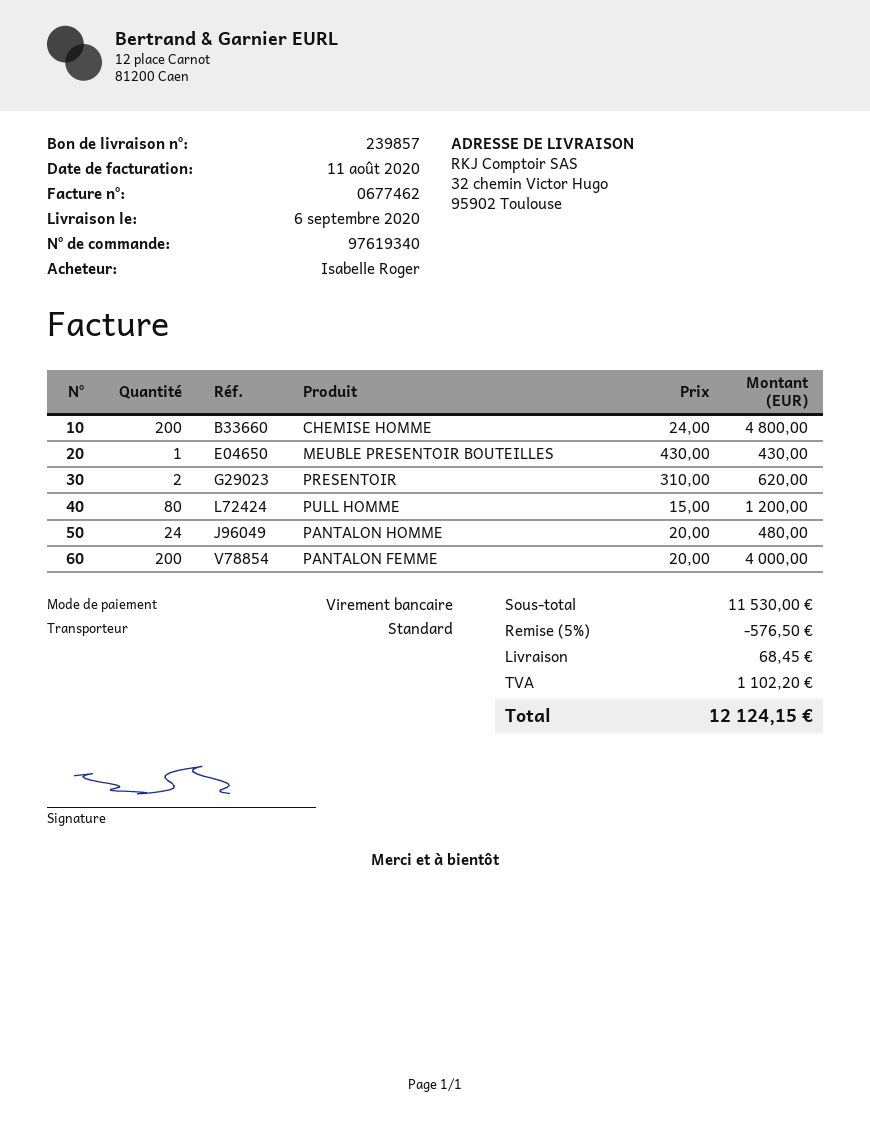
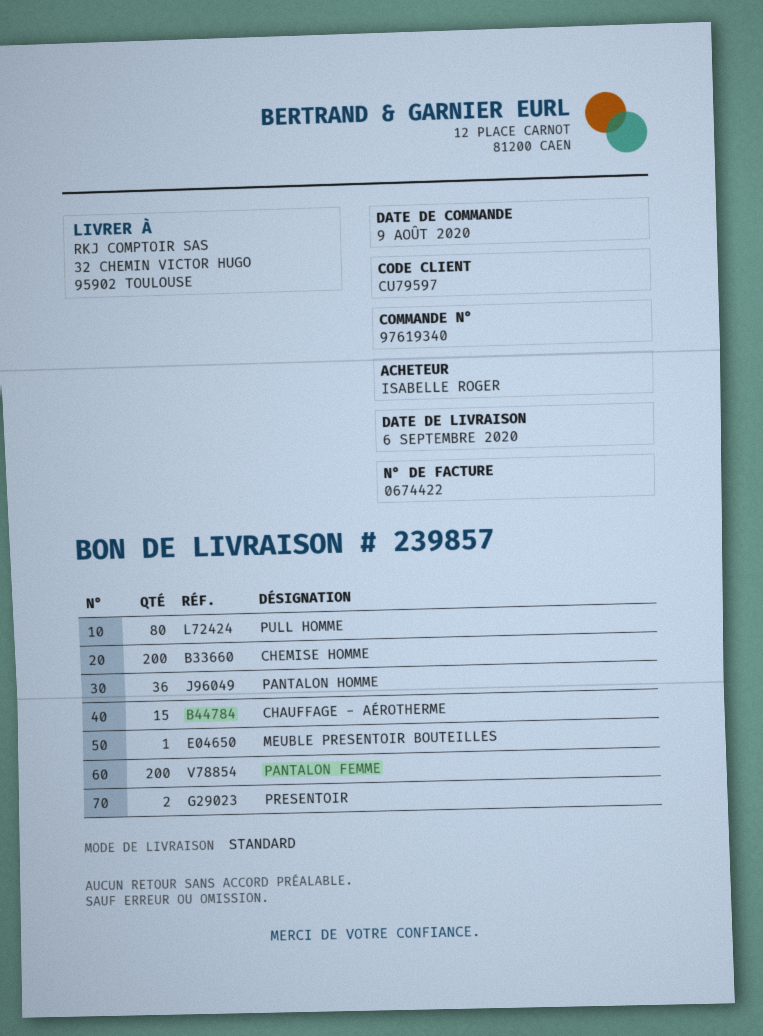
invoice number: 0677462 -> 0674422
PANTALON HOMME: 24 -> 36
CHAUFFAGE - AÉROTHERME: none -> 15

